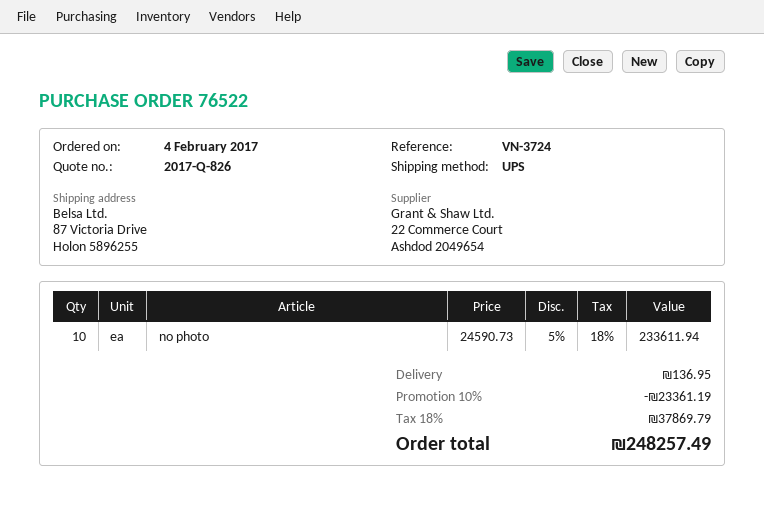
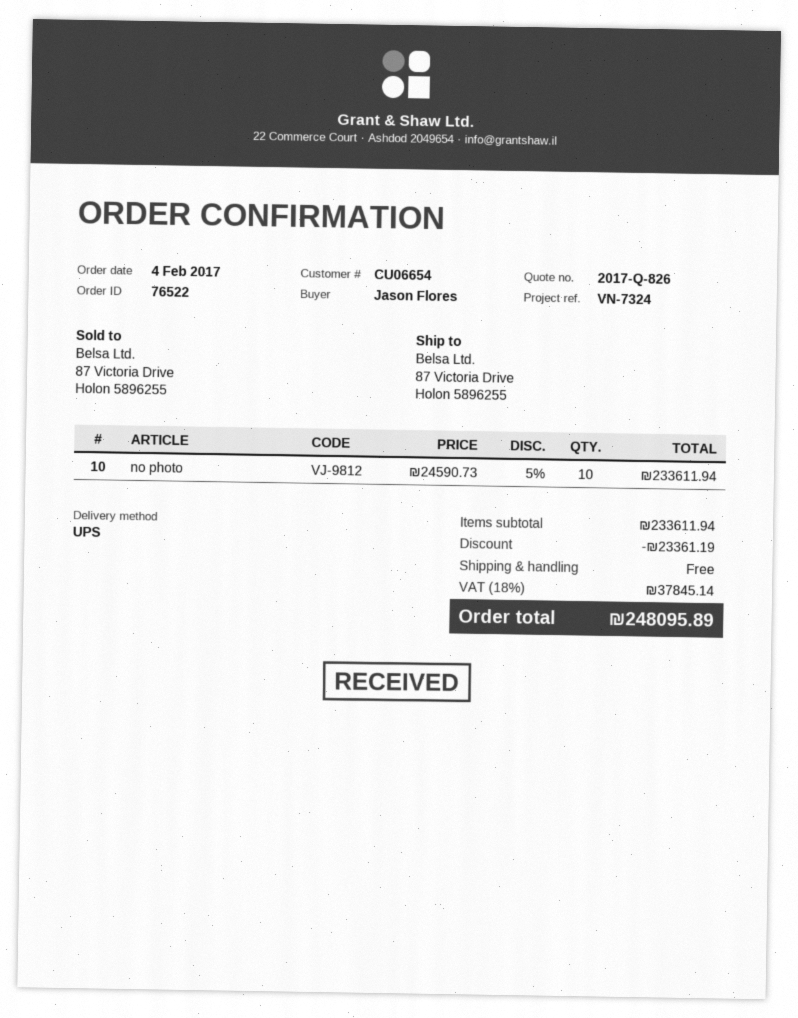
reference: VN-3724 -> VN-7324
shipping: 136.95 -> 0.00
tax: 18% = 37869.79 -> 18% = 37845.14
total: 248257.49 -> 248095.89

